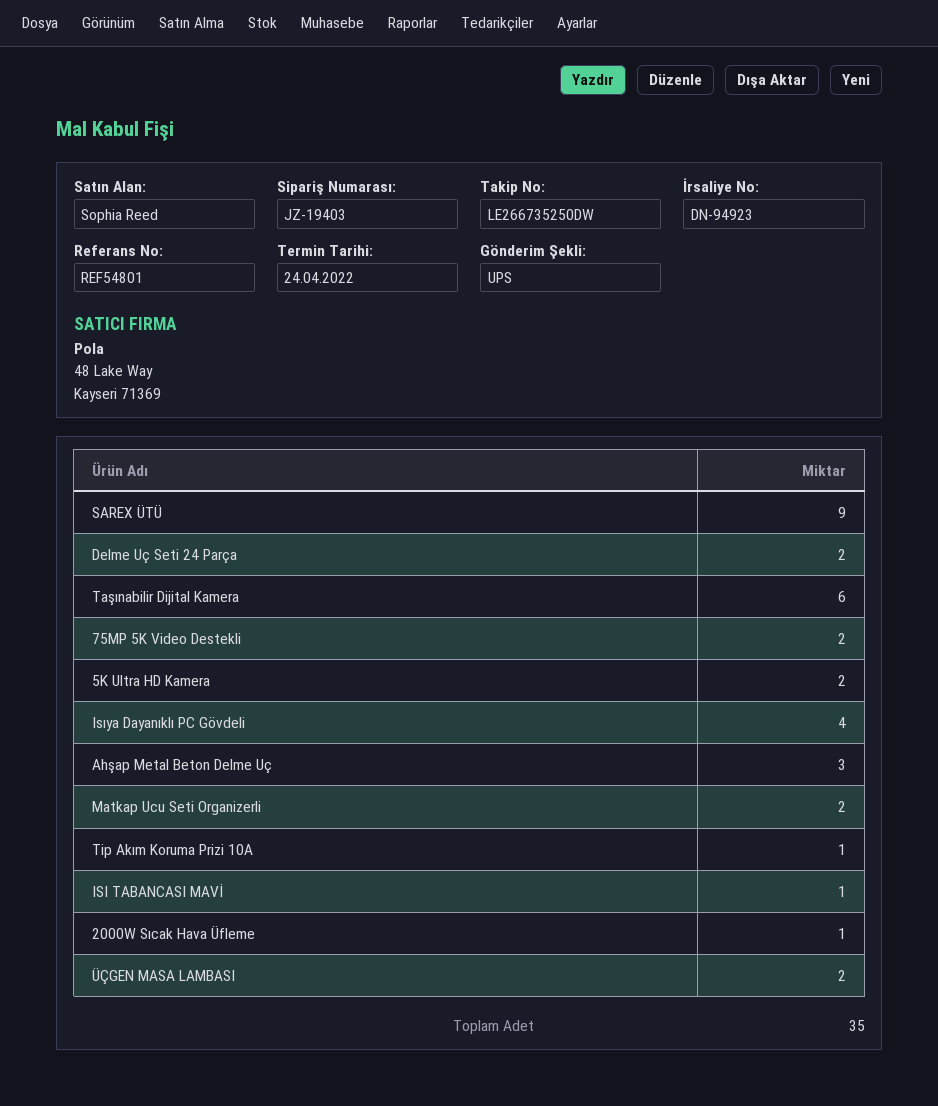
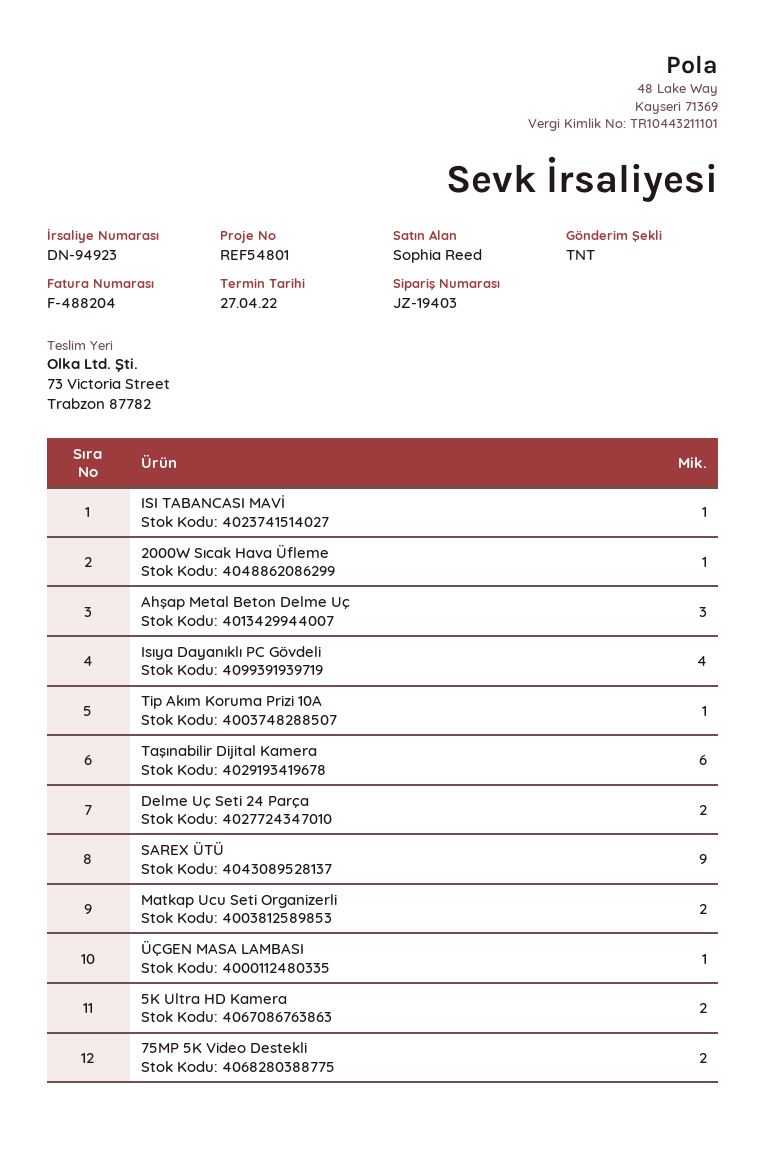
delivery date: 2022-04-24 -> 2022-04-27
shipping method: UPS -> TNT
ÜÇGEN MASA LAMBASI: 2 -> 1

